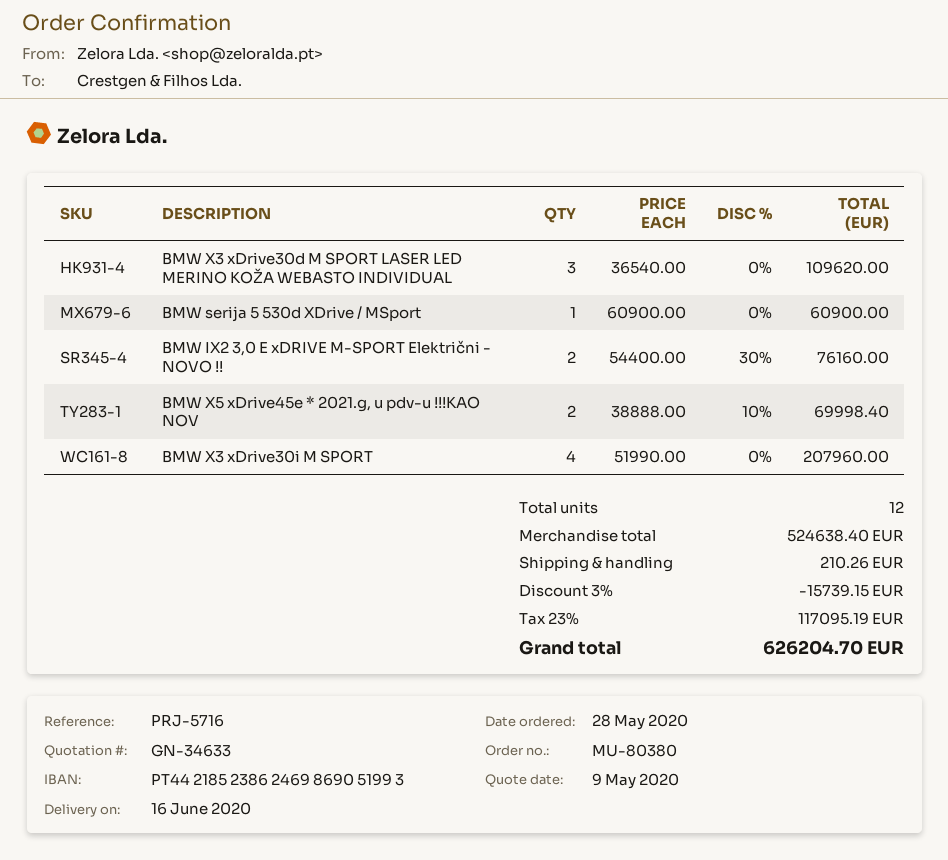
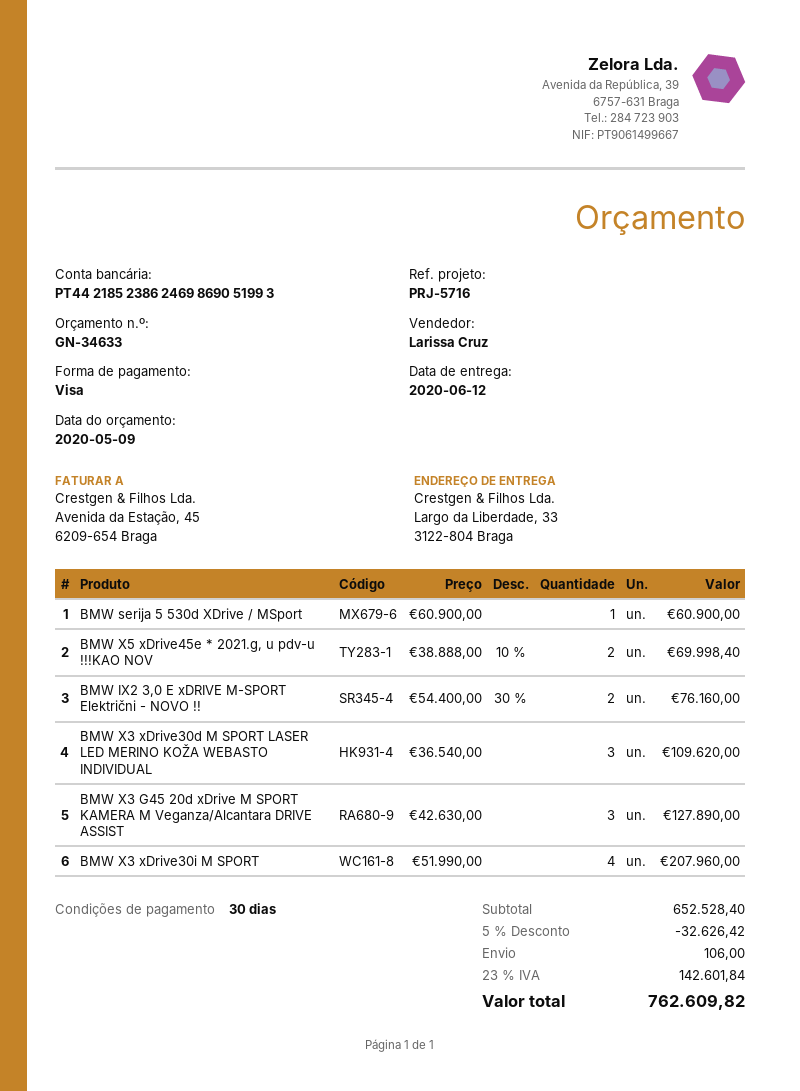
delivery date: 2020-06-16 -> 2020-06-12
BMW X3 G45 20d xDrive M SPORT KAMERA M Veganza/Alcantara DRIVE ASSIST: none -> 3 x 42630.00 = 127890.00
subtotal: 524638.40 -> 652528.40
discount: 3% = 15739.15 -> 5% = 32626.42
shipping: 210.26 -> 106.00
tax: 23% = 117095.19 -> 23% = 142601.84
total: 626204.70 -> 762609.82

